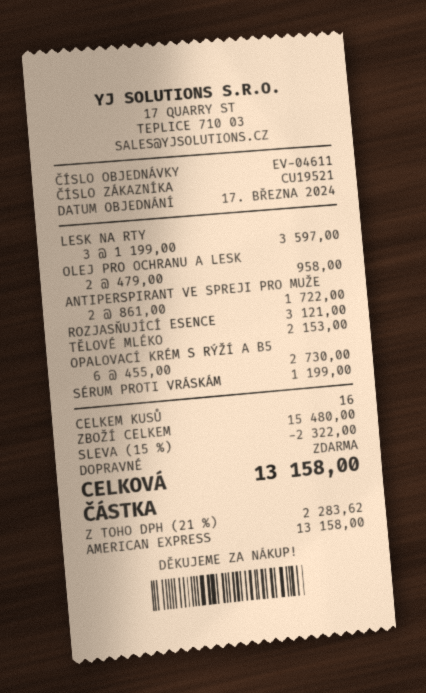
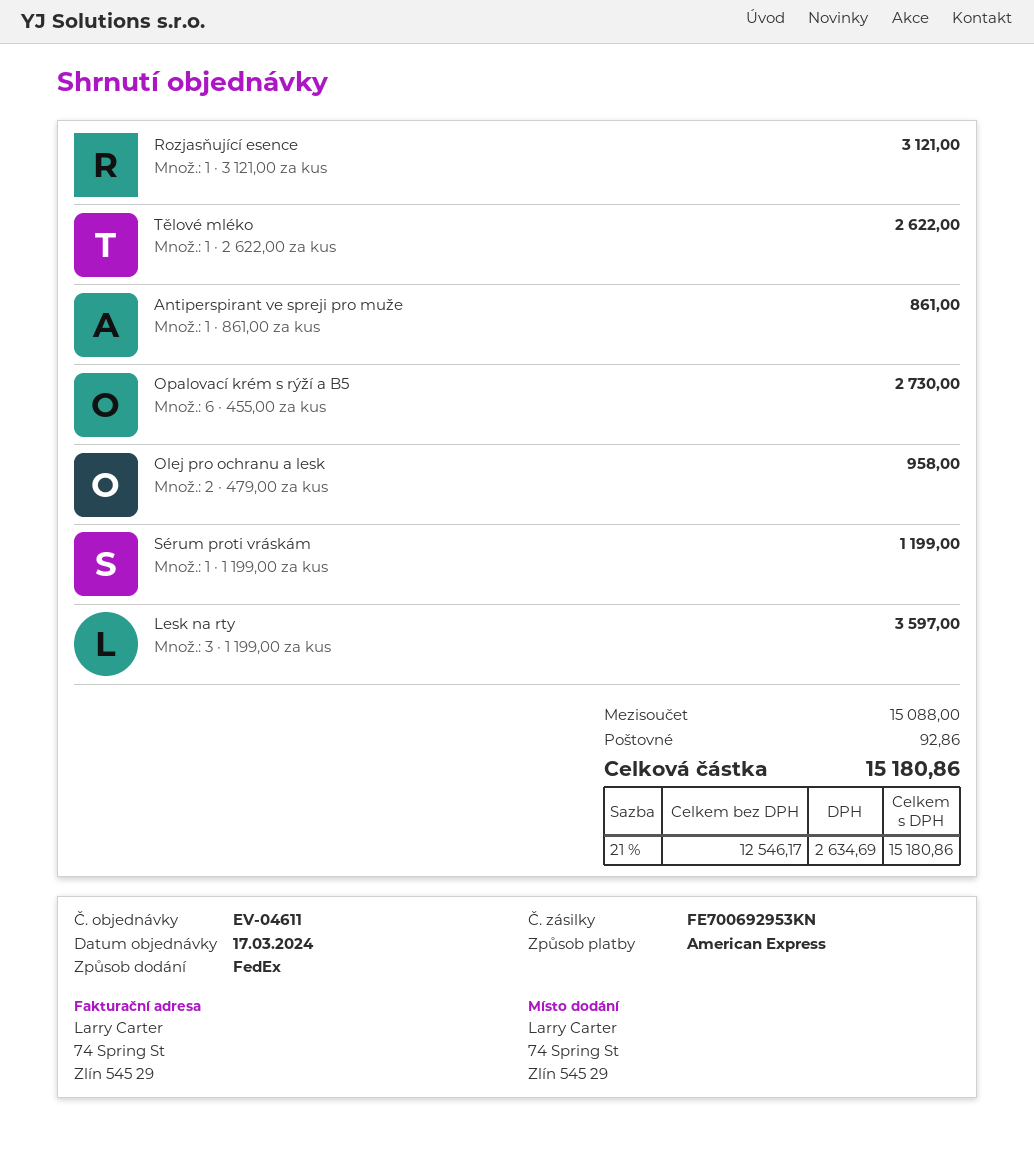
ANTIPERSPIRANT VE SPREJI PRO MUŽE: 2 x 861.00 = 1722.00 -> 1 x 861.00 = 861.00
TĚLOVÉ MLÉKO: 1 x 2153.00 = 2153.00 -> 1 x 2622.00 = 2622.00
subtotal: 15480.00 -> 15088.00
discount: 15% = 2322.00 -> none
shipping: 0.00 -> 92.86
tax: 21% = 2283.62 -> 21% = 2634.69
total: 13158.00 -> 15180.86

